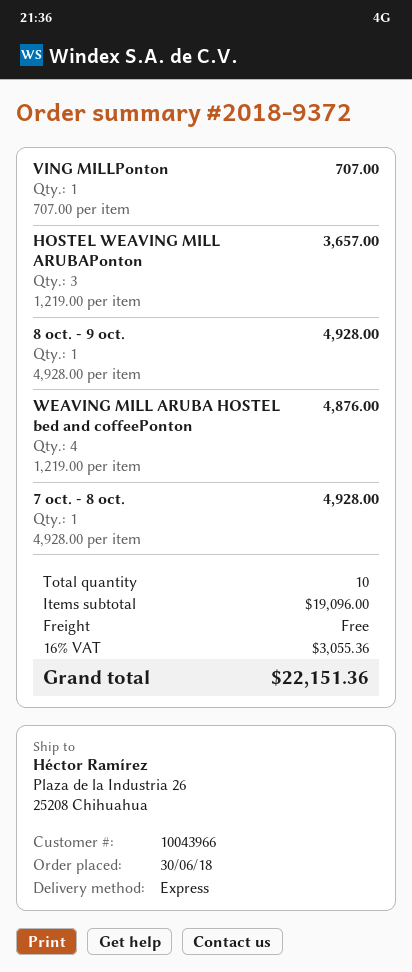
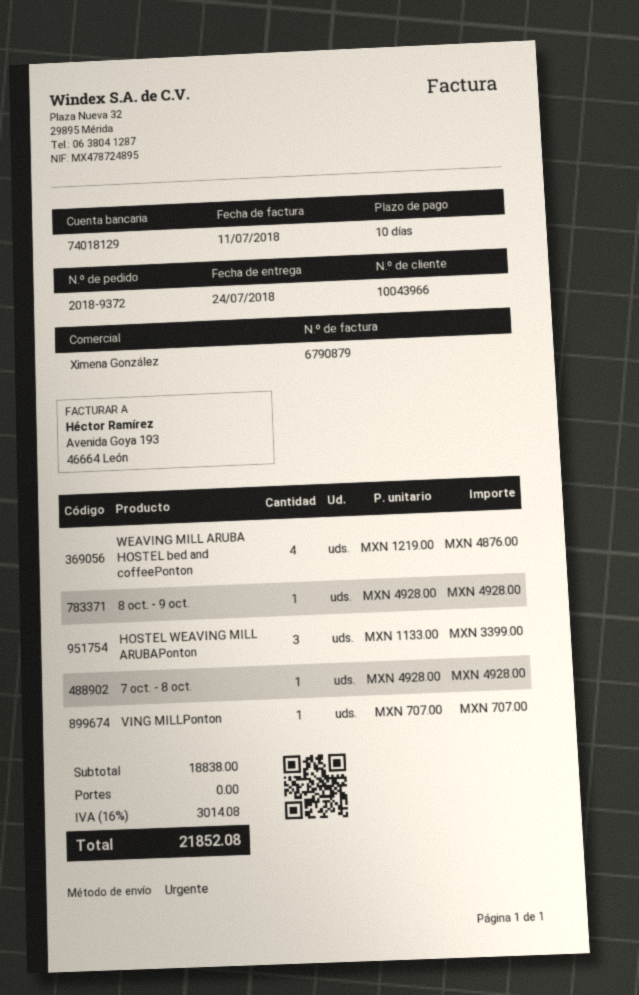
HOSTEL WEAVING MILL ARUBAPonton: 3 x 1219.00 = 3657.00 -> 3 x 1133.00 = 3399.00
subtotal: 19096.00 -> 18838.00
tax: 16% = 3055.36 -> 16% = 3014.08
total: 22151.36 -> 21852.08

